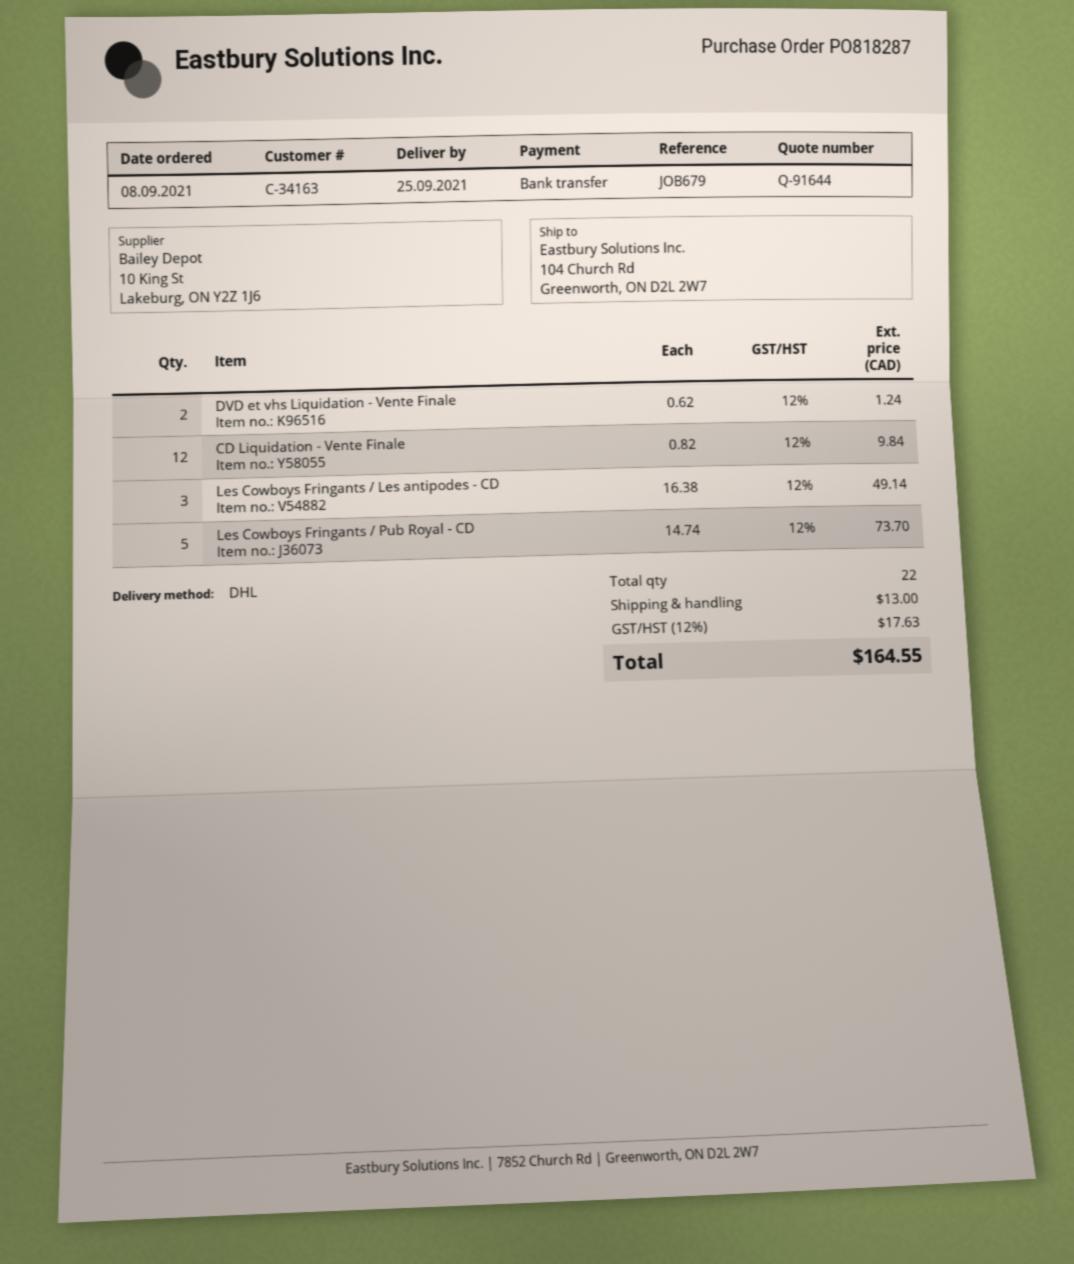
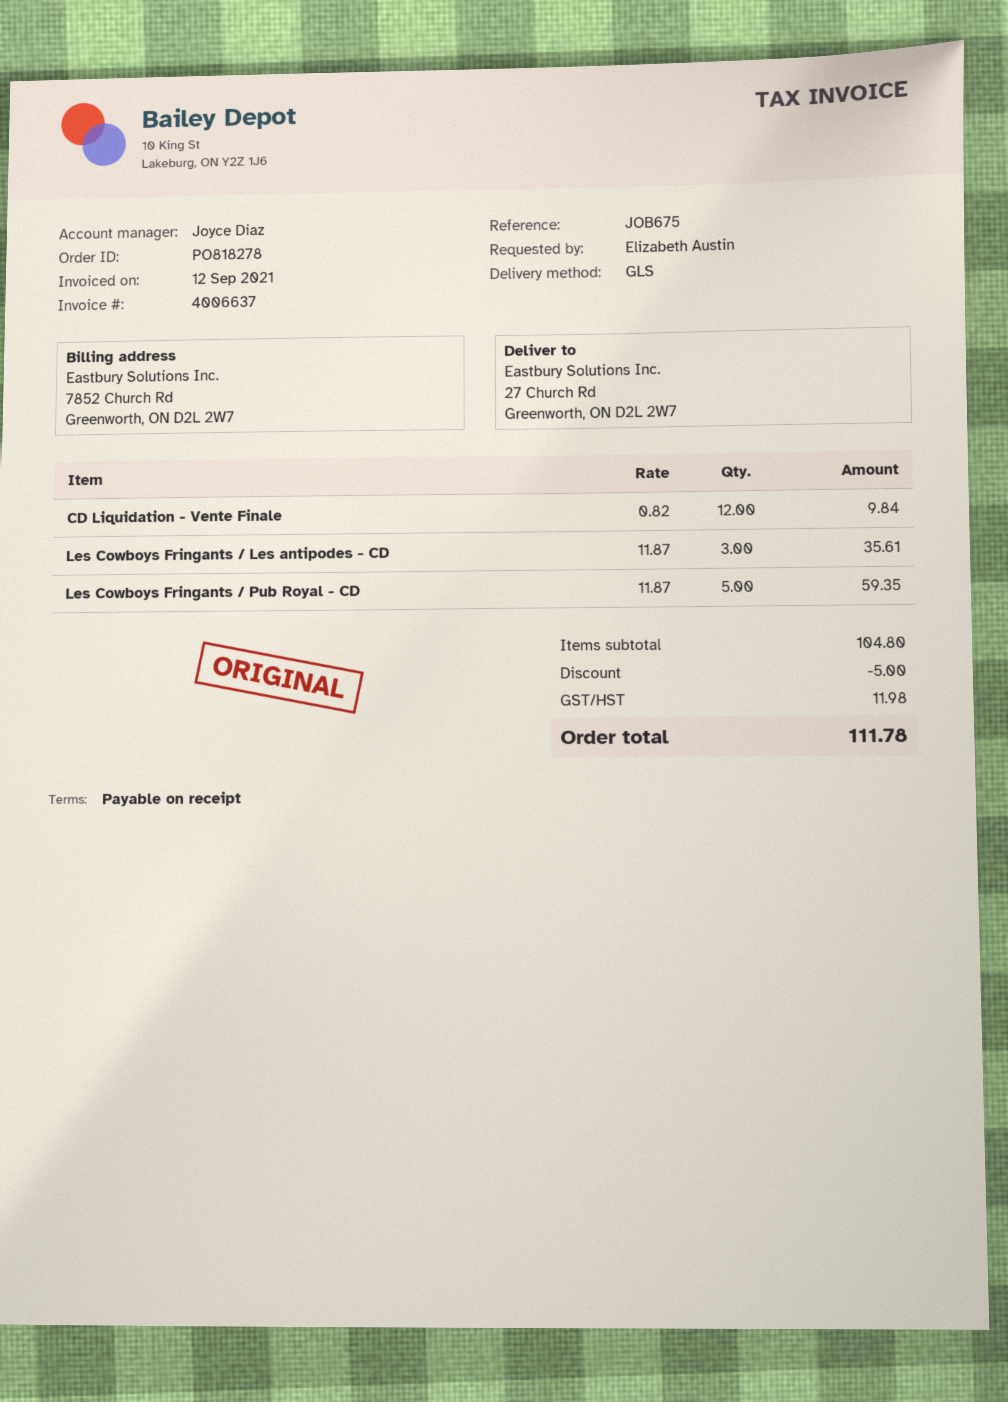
order number: PO818287 -> PO818278
reference: JOB679 -> JOB675
shipping method: DHL -> GLS
ship to: 104 Church Rd, Greenworth, ON D2L 2W7 -> 27 Church Rd, Greenworth, ON D2L 2W7
DVD et vhs Liquidation - Vente Finale: 2 x 0.62 = 1.24 -> none
Les Cowboys Fringants / Les antipodes - CD: 3 x 16.38 = 49.14 -> 3 x 11.87 = 35.61
Les Cowboys Fringants / Pub Royal - CD: 5 x 14.74 = 73.70 -> 5 x 11.87 = 59.35
discount: none -> 5.00
shipping: 13.00 -> none
tax: 17.63 -> 11.98
total: 164.55 -> 111.78

